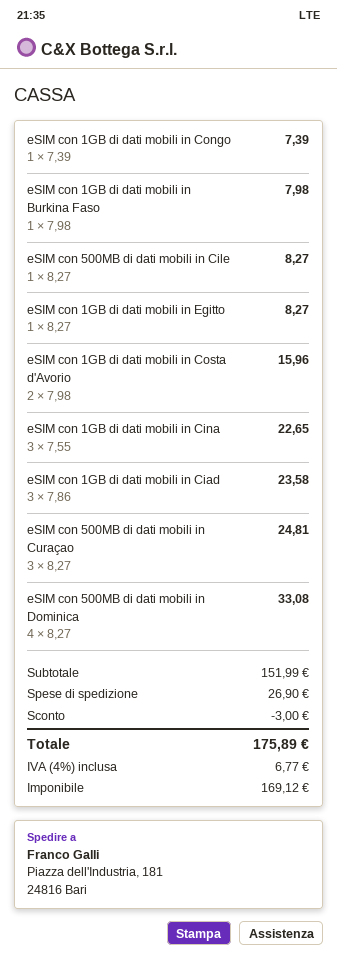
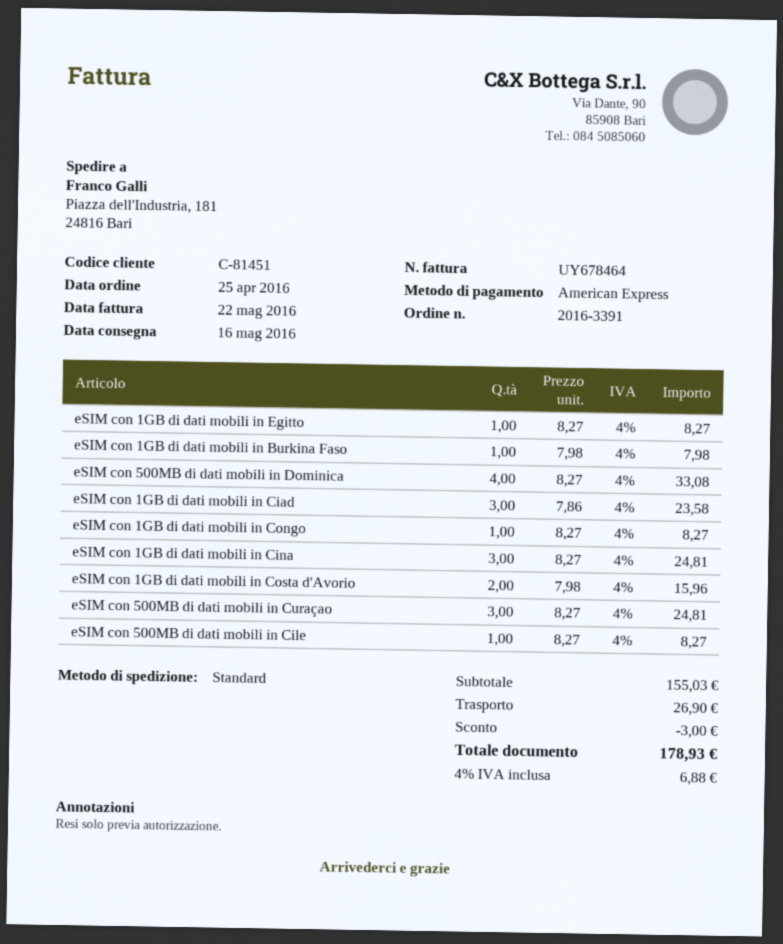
eSIM con 1GB di dati mobili in Congo: 1 x 7.39 = 7.39 -> 1 x 8.27 = 8.27
eSIM con 1GB di dati mobili in Cina: 3 x 7.55 = 22.65 -> 3 x 8.27 = 24.81
subtotal: 151.99 -> 155.03
tax: 4% = 6.77 -> 4% = 6.88
total: 175.89 -> 178.93

